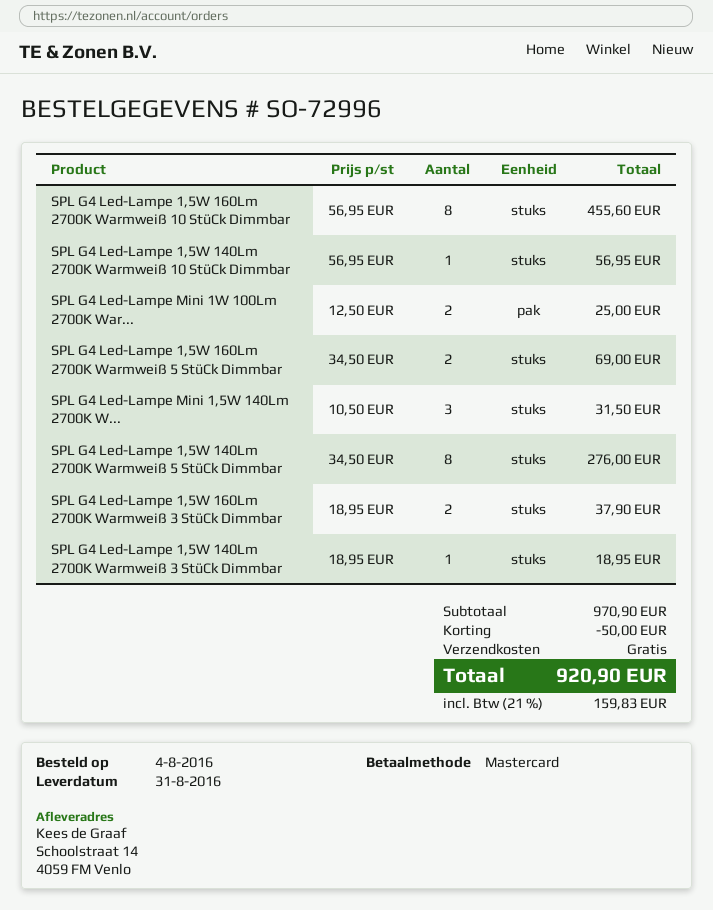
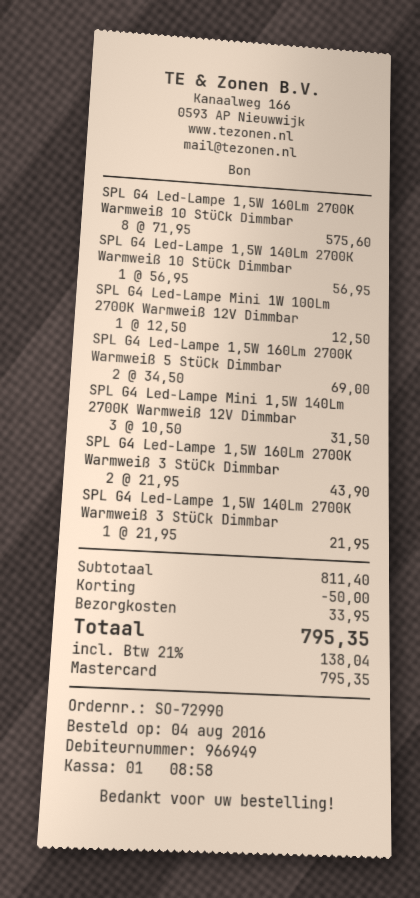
order number: SO-72996 -> SO-72990
SPL G4 Led-Lampe 1,5W 160Lm 2700K Warmweiß 10 StüCk Dimmbar: 8 x 56.95 = 455.60 -> 8 x 71.95 = 575.60
SPL G4 Led-Lampe Mini 1W 100Lm 2700K War...: 2 x 12.50 = 25.00 -> 1 x 12.50 = 12.50
SPL G4 Led-Lampe 1,5W 140Lm 2700K Warmweiß 5 StüCk Dimmbar: 8 x 34.50 = 276.00 -> none
SPL G4 Led-Lampe 1,5W 160Lm 2700K Warmweiß 3 StüCk Dimmbar: 2 x 18.95 = 37.90 -> 2 x 21.95 = 43.90
SPL G4 Led-Lampe 1,5W 140Lm 2700K Warmweiß 3 StüCk Dimmbar: 1 x 18.95 = 18.95 -> 1 x 21.95 = 21.95
subtotal: 970.90 -> 811.40
shipping: 0.00 -> 33.95
tax: 21% = 159.83 -> 21% = 138.04
total: 920.90 -> 795.35

